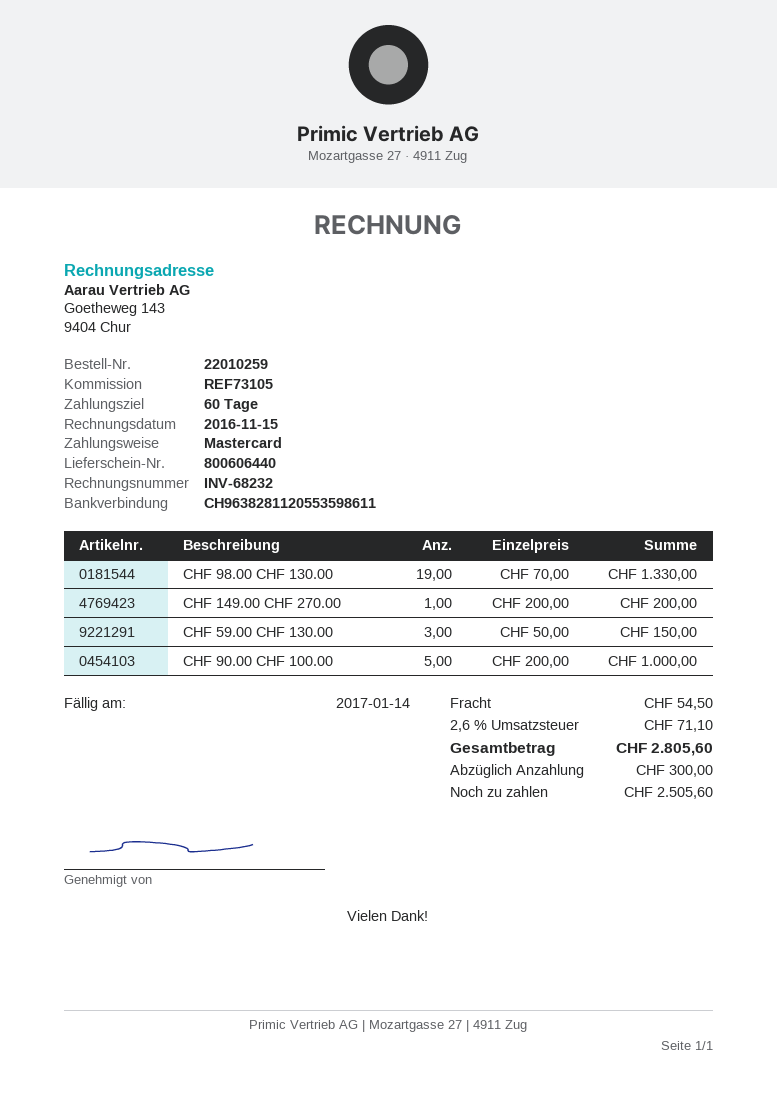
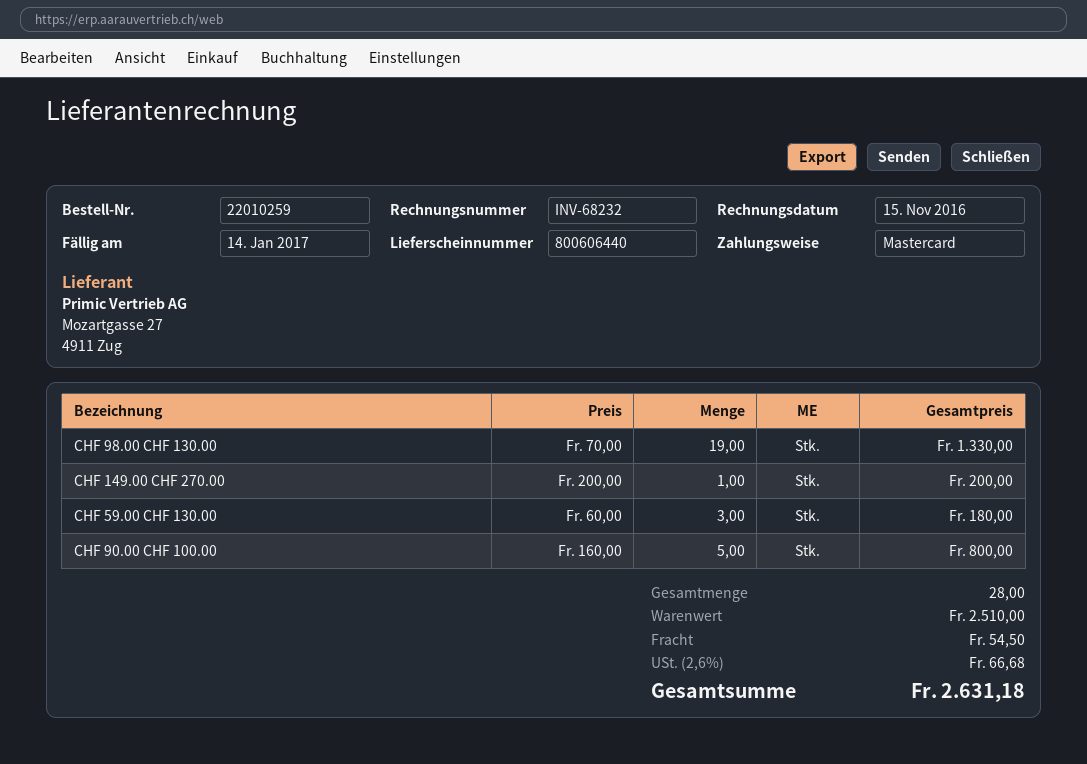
CHF 59.00 CHF 130.00: 3 x 50.00 = 150.00 -> 3 x 60.00 = 180.00
CHF 90.00 CHF 100.00: 5 x 200.00 = 1000.00 -> 5 x 160.00 = 800.00
tax: 2.6% = 71.10 -> 2.6% = 66.68
total: 2805.60 -> 2631.18

